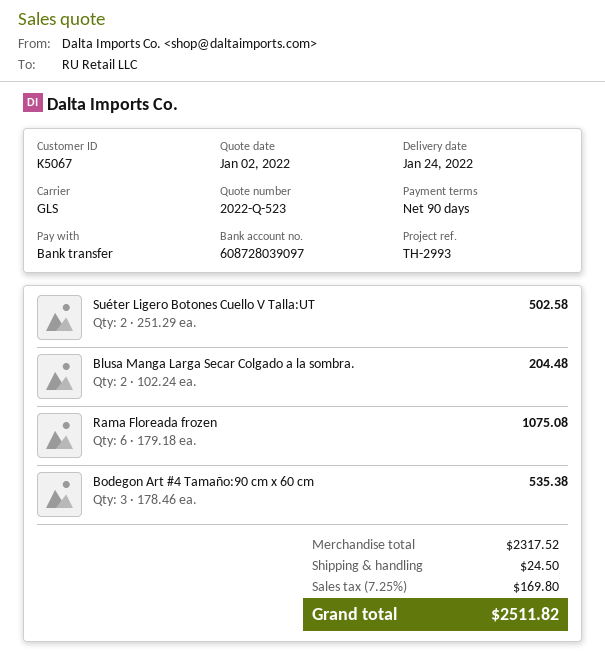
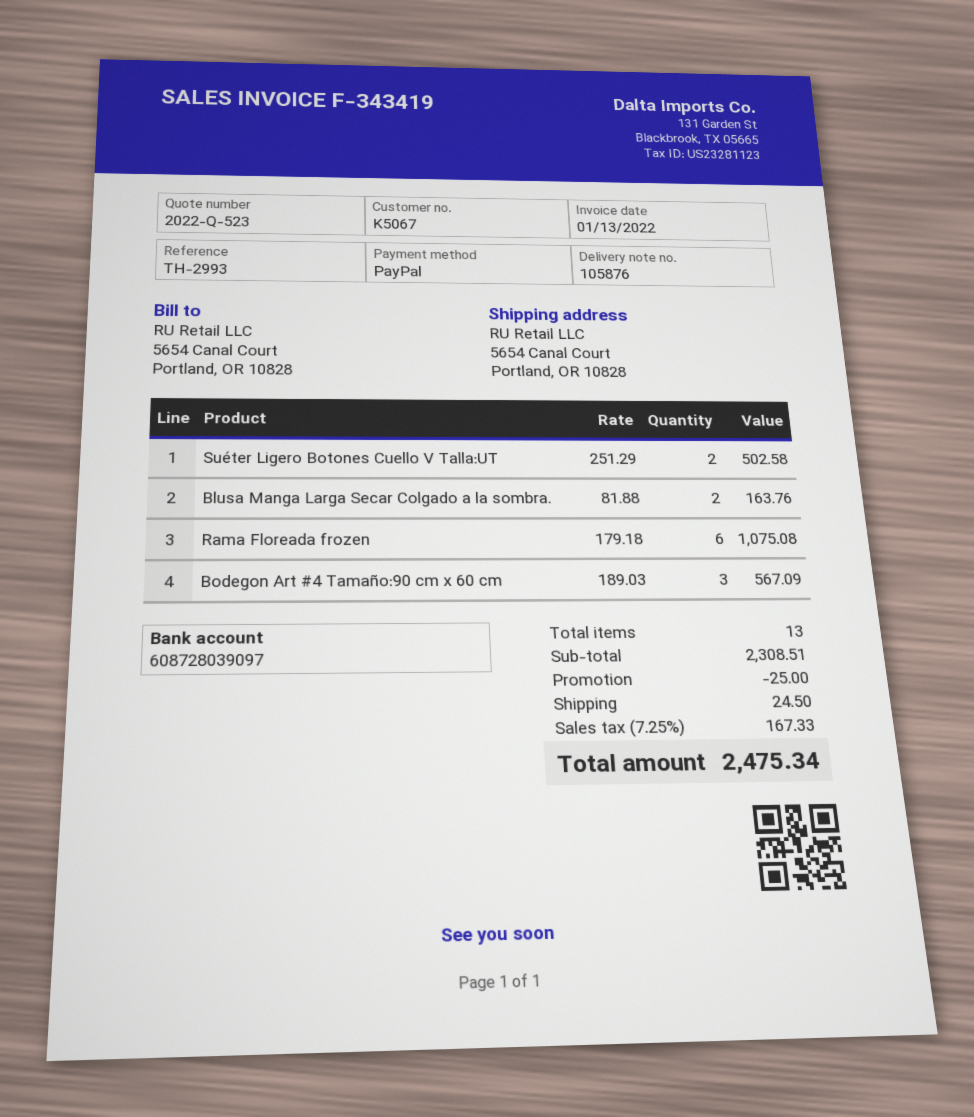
payment method: bank transfer -> PayPal
Blusa Manga Larga Secar Colgado a la sombra.: 2 x 102.24 = 204.48 -> 2 x 81.88 = 163.76
Bodegon Art #4 Tamaño:90 cm x 60 cm: 3 x 178.46 = 535.38 -> 3 x 189.03 = 567.09
subtotal: 2317.52 -> 2308.51
discount: none -> 25.00
tax: 7.25% = 169.80 -> 7.25% = 167.33
total: 2511.82 -> 2475.34

